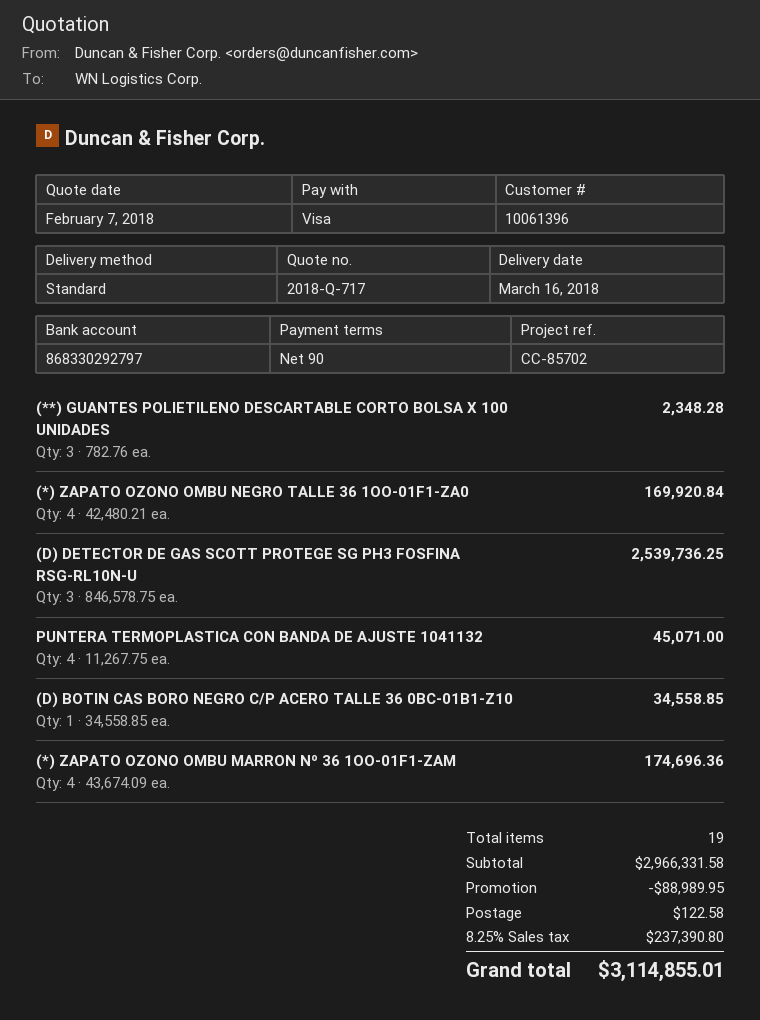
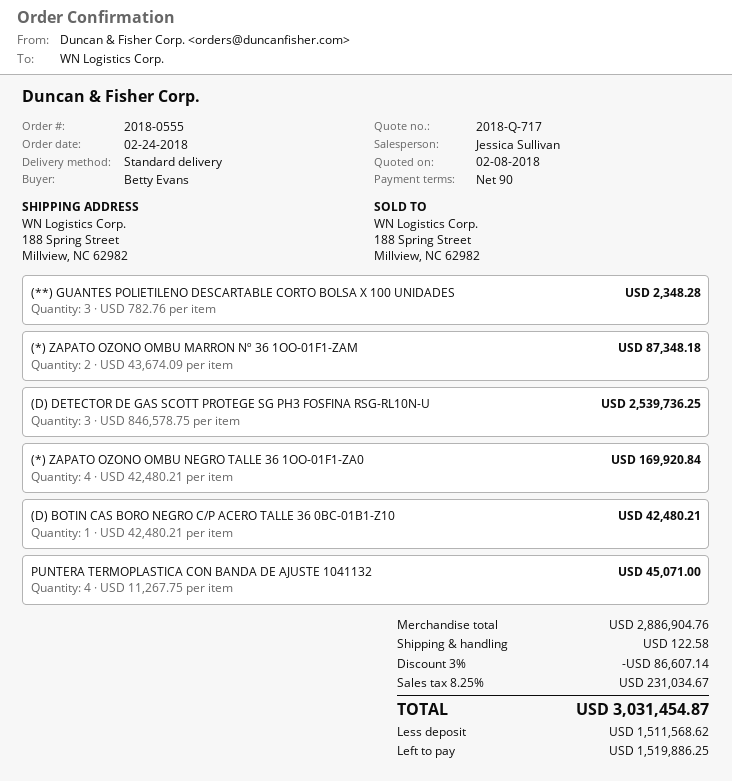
quote date: 2018-02-07 -> 2018-02-08
(D) BOTIN CAS BORO NEGRO C/P ACERO TALLE 36 0BC-01B1-Z10: 1 x 34558.85 = 34558.85 -> 1 x 42480.21 = 42480.21
(*) ZAPATO OZONO OMBU MARRON Nº 36 1OO-01F1-ZAM: 4 x 43674.09 = 174696.36 -> 2 x 43674.09 = 87348.18
subtotal: 2966331.58 -> 2886904.76
discount: 88989.95 -> 86607.14
tax: 8.25% = 237390.80 -> 8.25% = 231034.67
total: 3114855.01 -> 3031454.87

